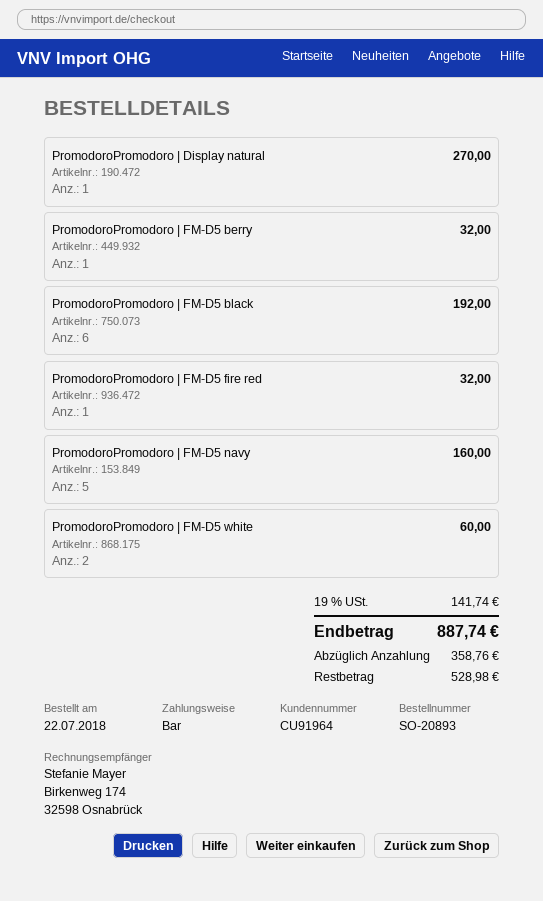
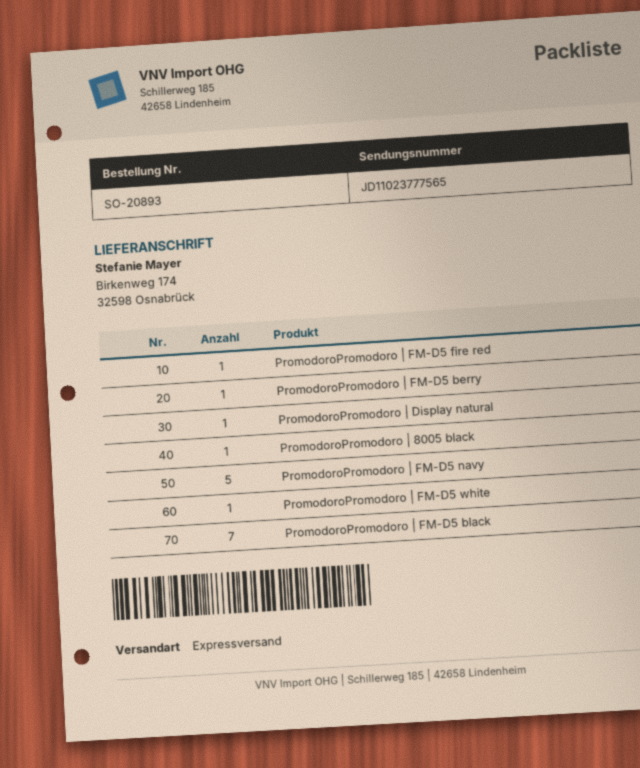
PromodoroPromodoro | FM-D5 black: 6 -> 7
PromodoroPromodoro | FM-D5 white: 2 -> 1
PromodoroPromodoro | 8005 black: none -> 1

